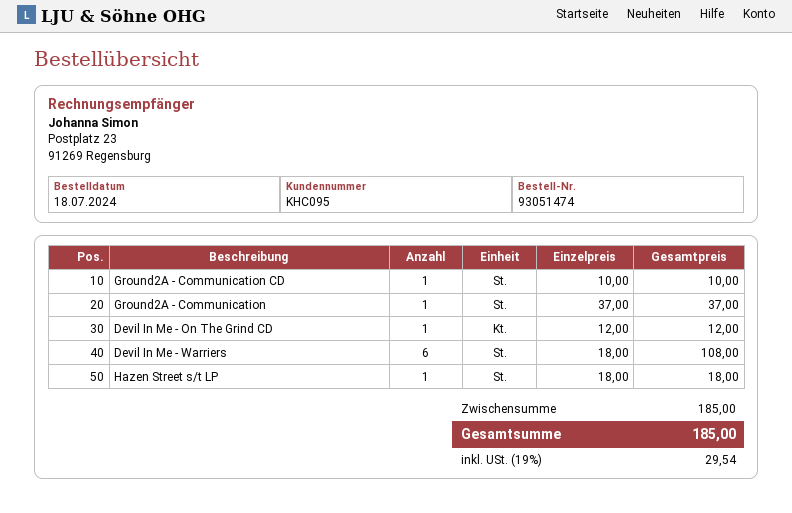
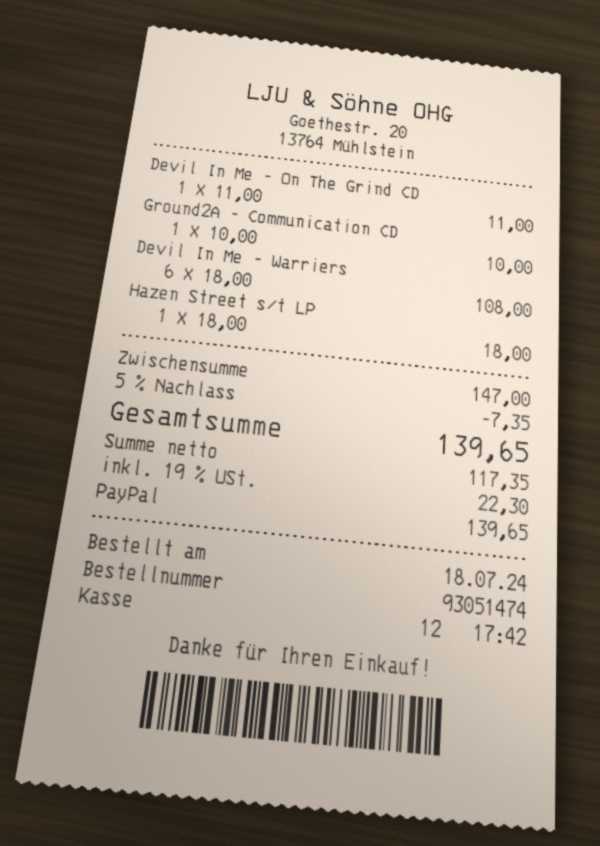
Ground2A - Communication: 1 x 37.00 = 37.00 -> none
Devil In Me - On The Grind CD: 1 x 12.00 = 12.00 -> 1 x 11.00 = 11.00
subtotal: 185.00 -> 147.00
discount: none -> 5% = 7.35
tax: 19% = 29.54 -> 19% = 22.30
total: 185.00 -> 139.65

